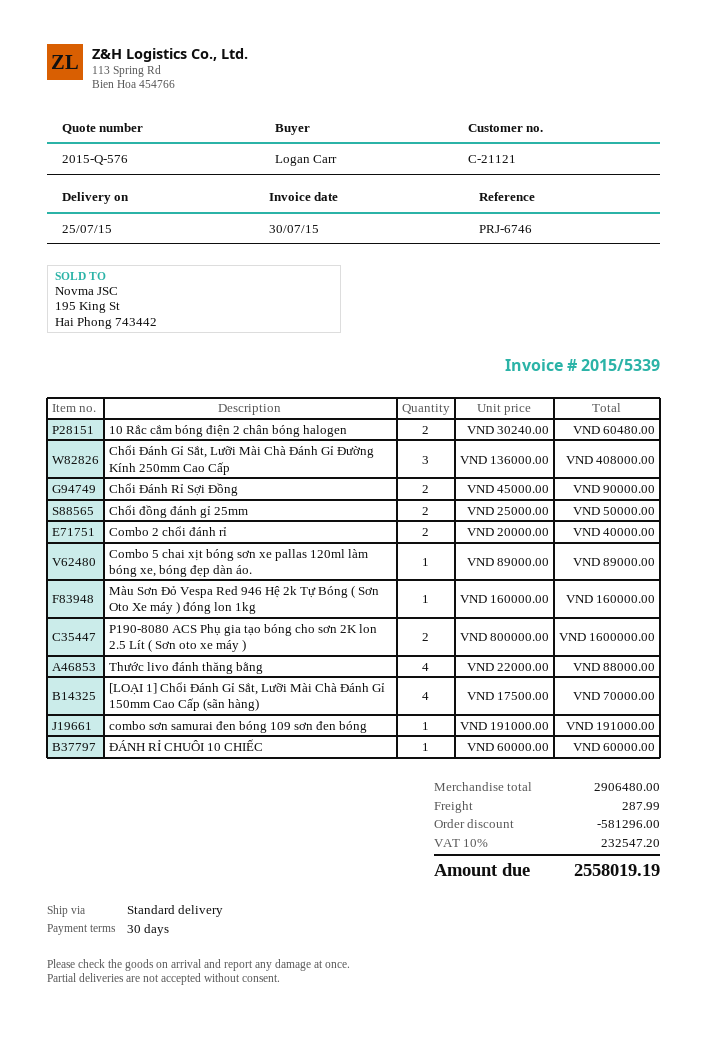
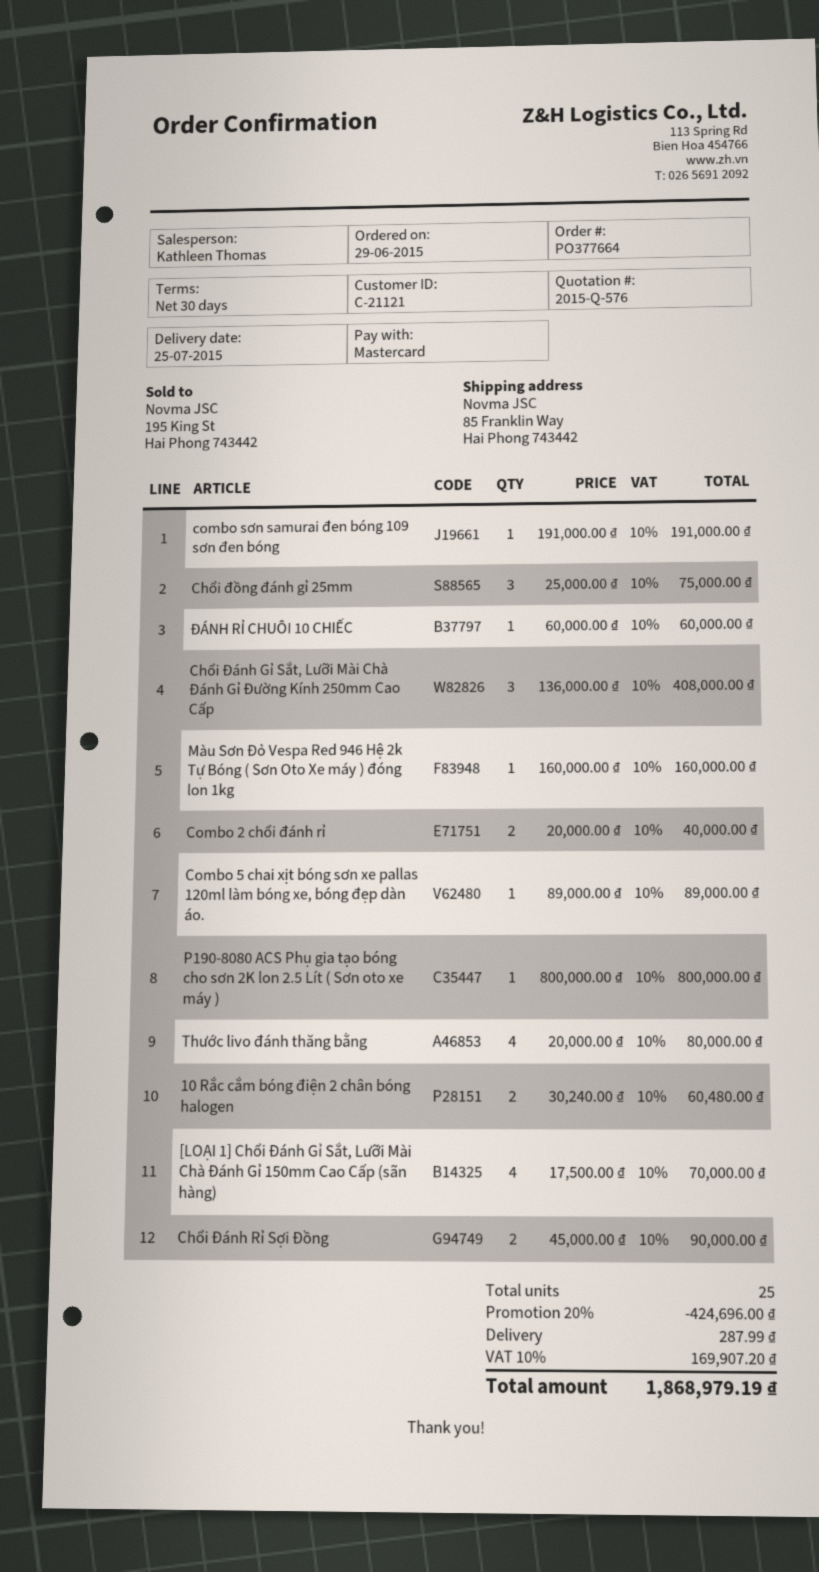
Chổi đồng đánh gỉ 25mm: 2 x 25000.00 = 50000.00 -> 3 x 25000.00 = 75000.00
P190-8080 ACS Phụ gia tạo bóng cho sơn 2K lon 2.5 Lít ( Sơn oto xe máy ): 2 x 800000.00 = 1600000.00 -> 1 x 800000.00 = 800000.00
Thước livo đánh thăng bằng: 4 x 22000.00 = 88000.00 -> 4 x 20000.00 = 80000.00
discount: 581296.00 -> 424696.00
tax: 10% = 232547.20 -> 10% = 169907.20
total: 2558019.19 -> 1868979.19

